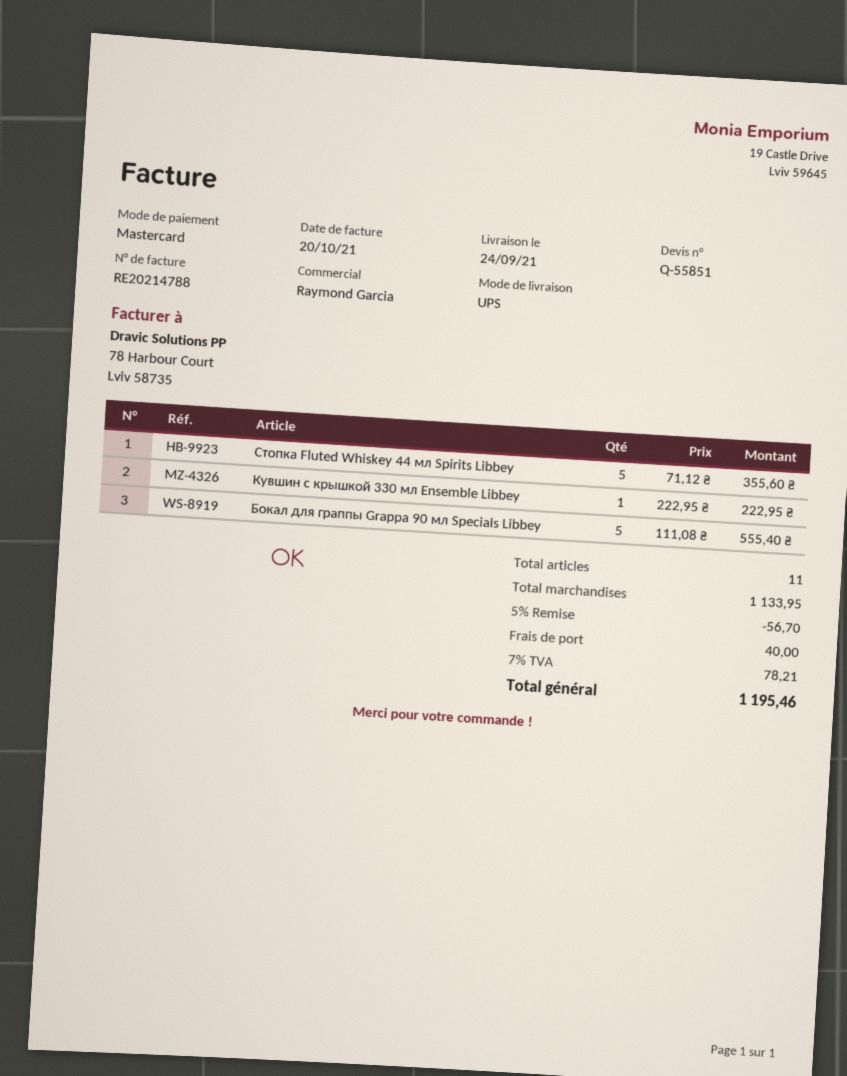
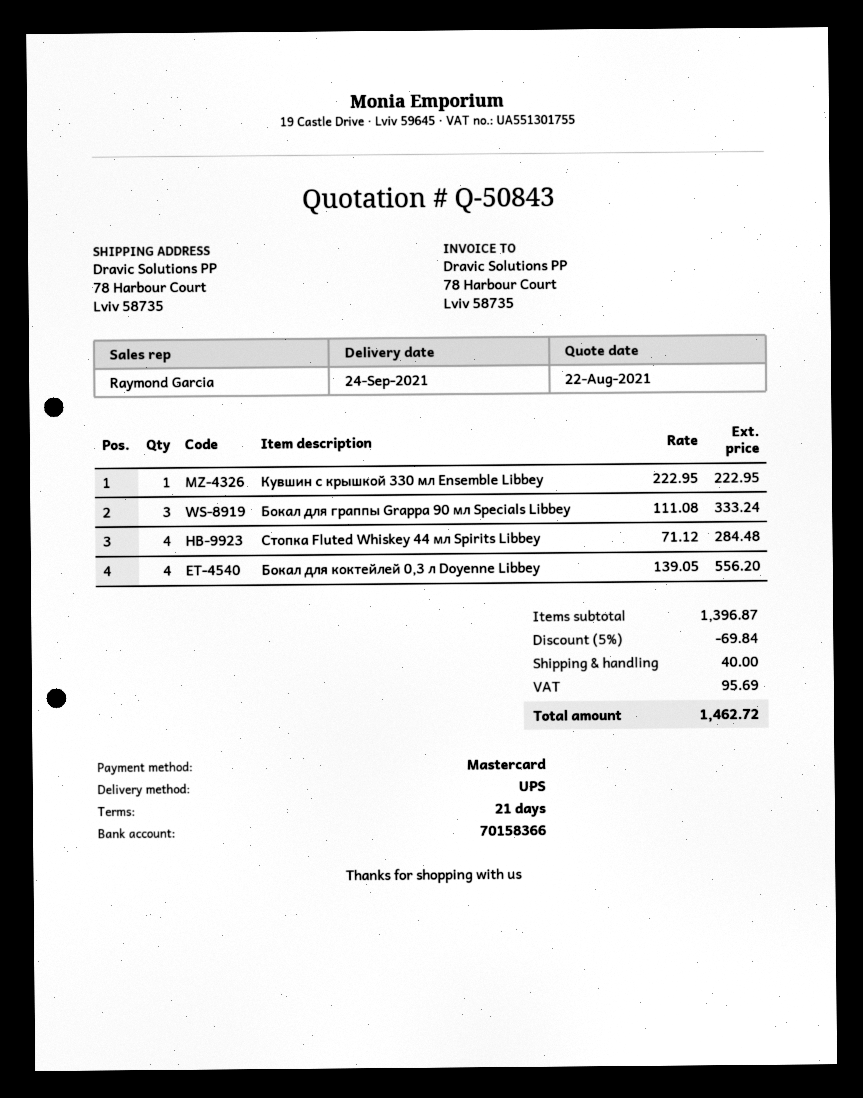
quote number: Q-55851 -> Q-50843
Стопка Fluted Whiskey 44 мл Spirits Libbey: 5 x 71.12 = 355.60 -> 4 x 71.12 = 284.48
Бокал для граппы Grappa 90 мл Specials Libbey: 5 x 111.08 = 555.40 -> 3 x 111.08 = 333.24
Бокал для коктейлей 0,3 л Doyenne Libbey: none -> 4 x 139.05 = 556.20
subtotal: 1133.95 -> 1396.87
discount: 5% = 56.70 -> 5% = 69.84
tax: 78.21 -> 95.69
total: 1195.46 -> 1462.72

